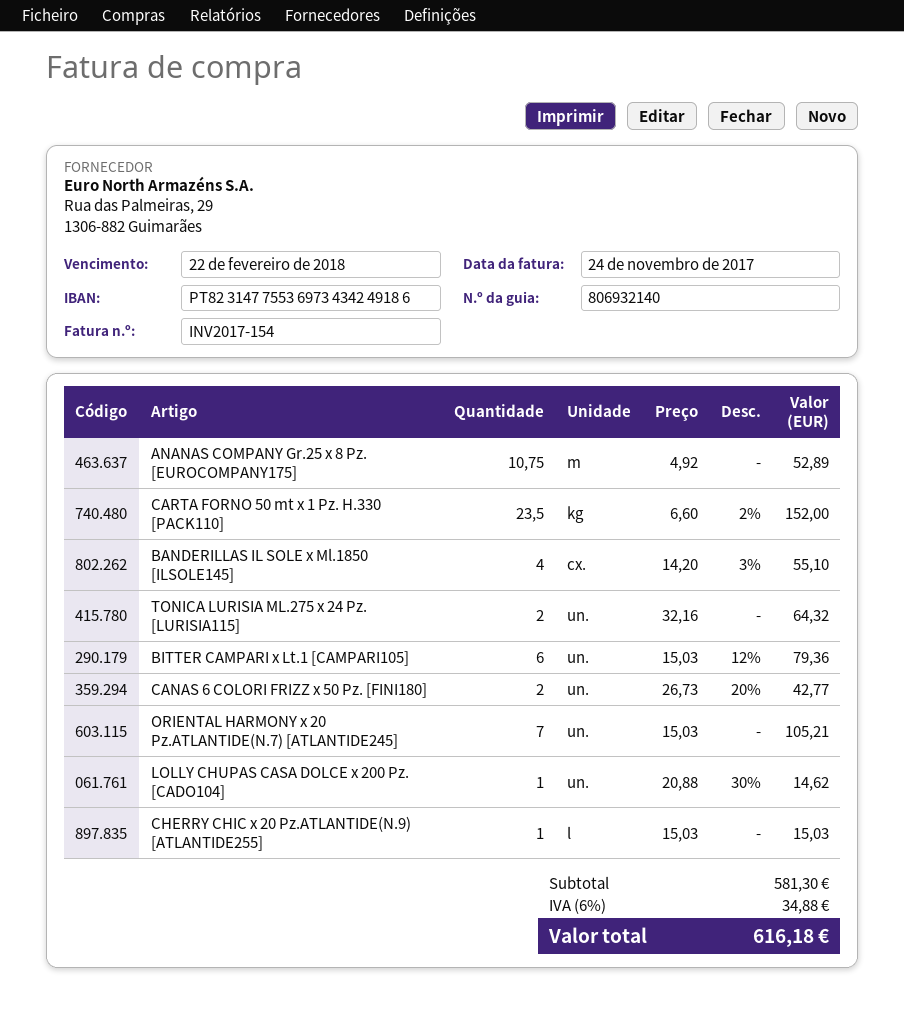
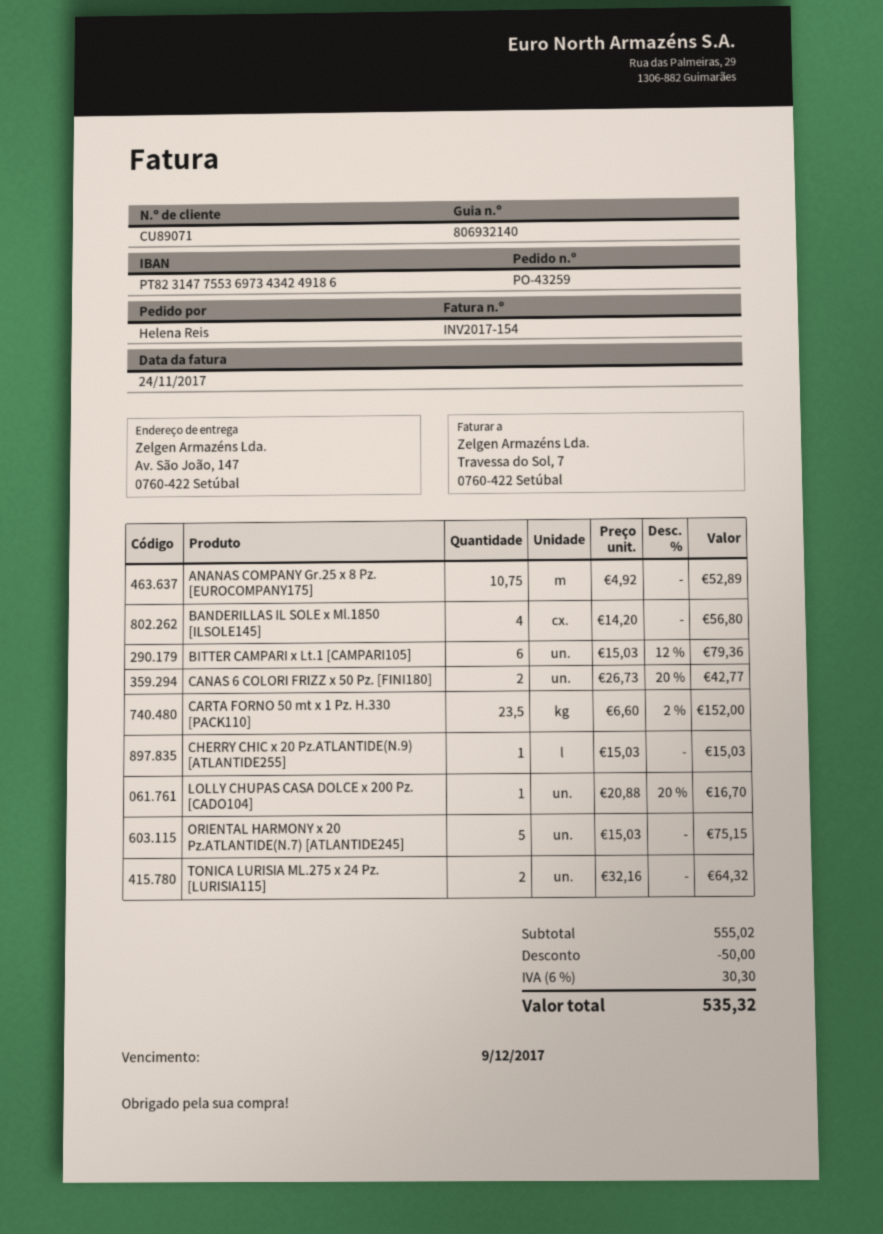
due date: 2018-02-22 -> 2017-12-09
BANDERILLAS IL SOLE x Ml.1850 [ILSOLE145]: 4 x 14.20 - 3% = 55.10 -> 4 x 14.20 = 56.80
ORIENTAL HARMONY x 20 Pz.ATLANTIDE(N.7) [ATLANTIDE245]: 7 x 15.03 = 105.21 -> 5 x 15.03 = 75.15
LOLLY CHUPAS CASA DOLCE x 200 Pz. [CADO104]: 1 x 20.88 - 30% = 14.62 -> 1 x 20.88 - 20% = 16.70
subtotal: 581.30 -> 555.02
discount: none -> 50.00
tax: 6% = 34.88 -> 6% = 30.30
total: 616.18 -> 535.32

